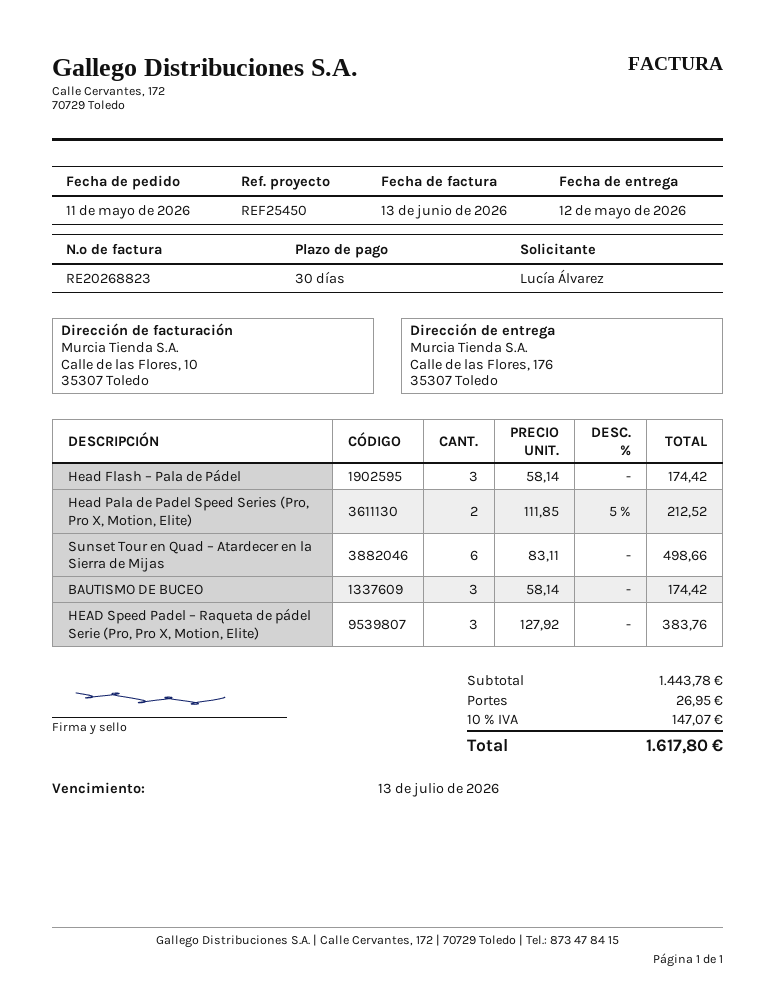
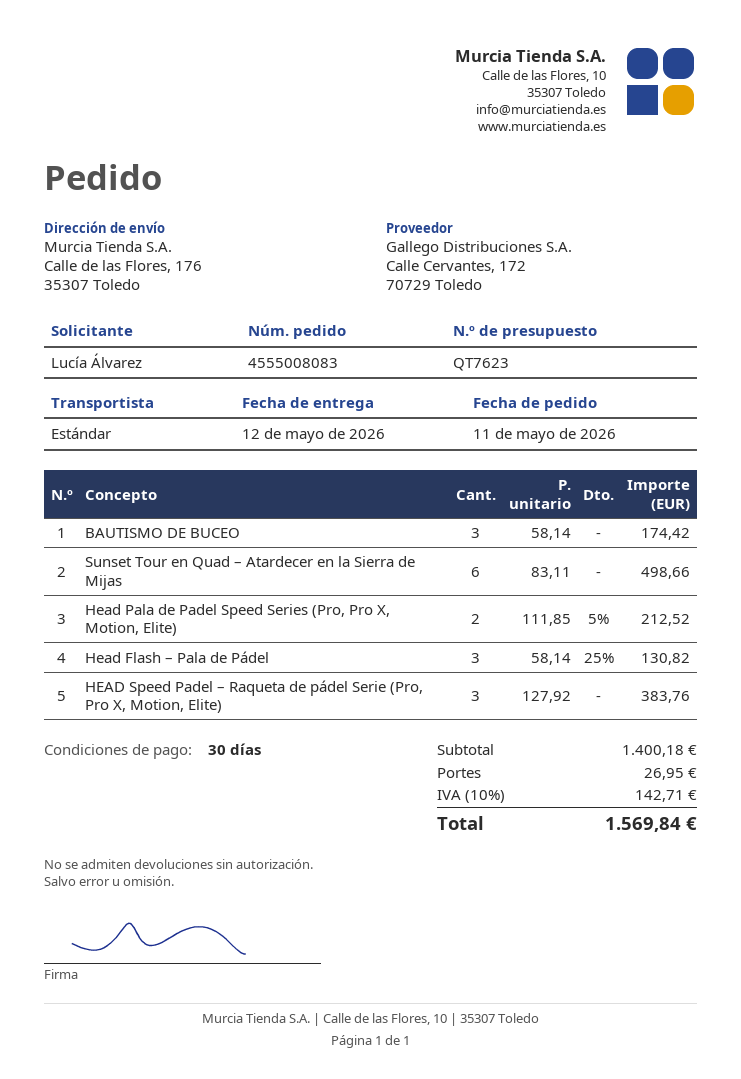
Head Flash – Pala de Pádel: 3 x 58.14 = 174.42 -> 3 x 58.14 - 25% = 130.82
subtotal: 1443.78 -> 1400.18
tax: 10% = 147.07 -> 10% = 142.71
total: 1617.80 -> 1569.84

